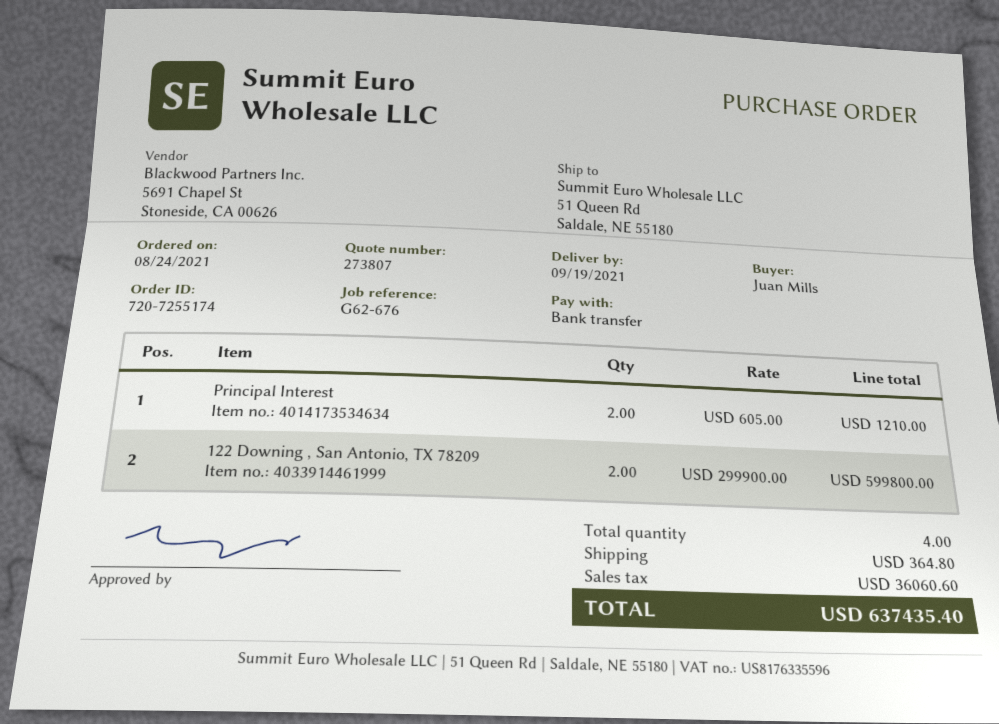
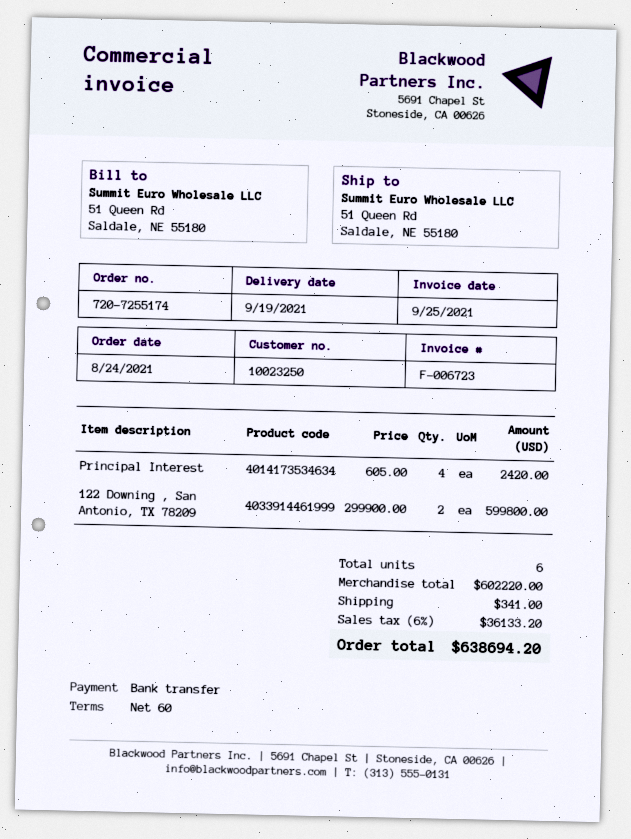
Principal Interest: 2 x 605.00 = 1210.00 -> 4 x 605.00 = 2420.00
total quantity: 4 -> 6
shipping: 364.80 -> 341.00
tax: 36060.60 -> 36133.20
total: 637435.40 -> 638694.20

